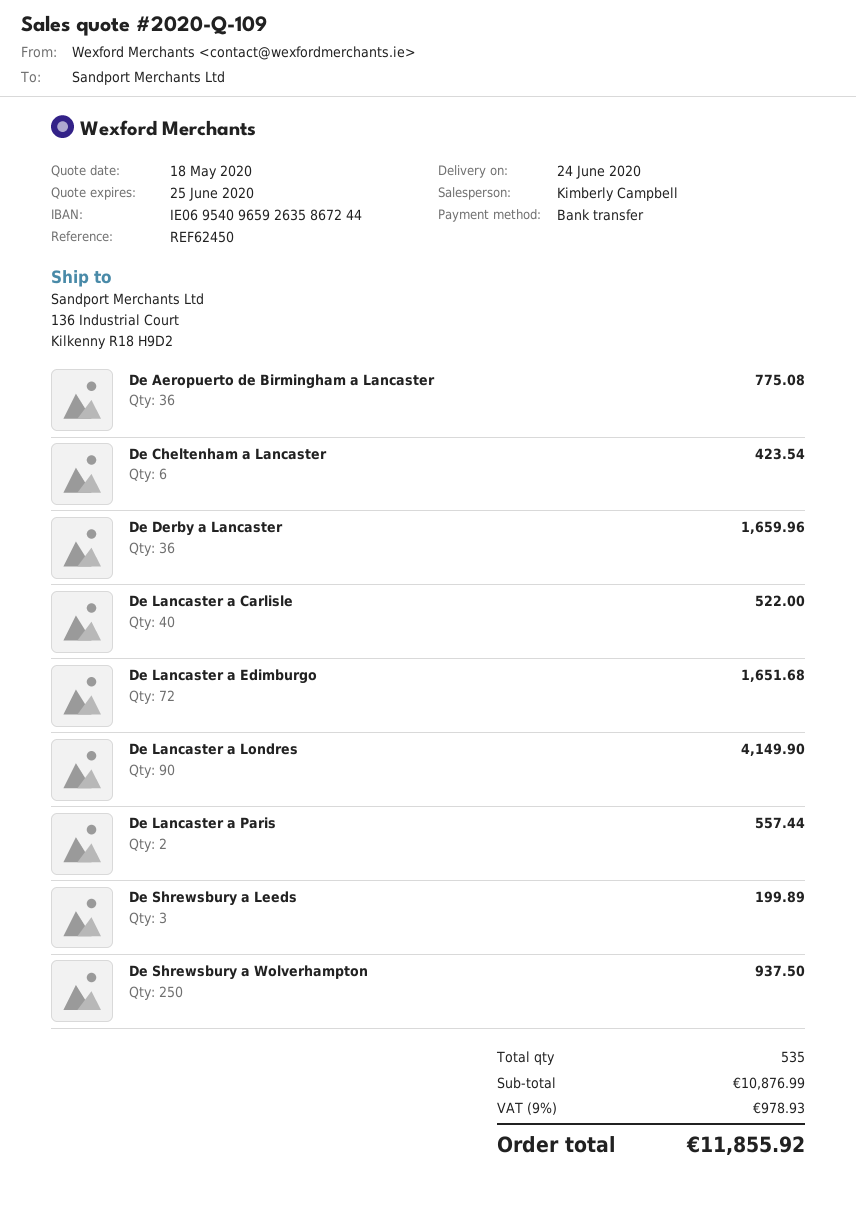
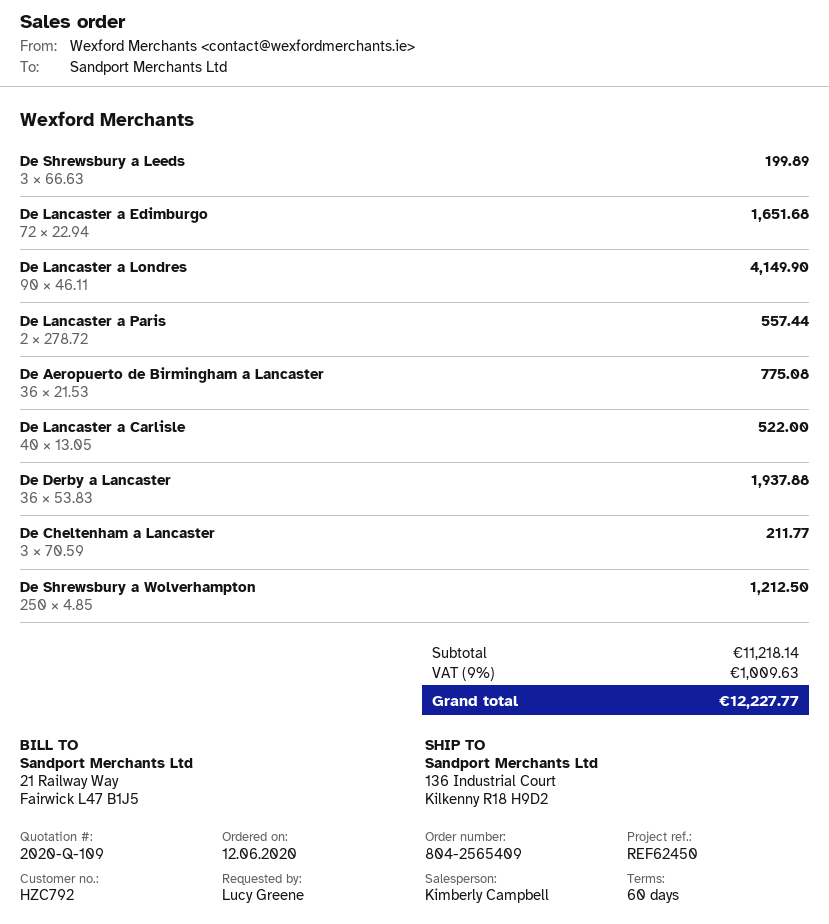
De Cheltenham a Lancaster: 6 for 423.54 -> 3 for 211.77
De Derby a Lancaster: 36 for 1659.96 -> 36 for 1937.88
De Shrewsbury a Wolverhampton: 250 for 937.50 -> 250 for 1212.50
subtotal: 10876.99 -> 11218.14
tax: 9% = 978.93 -> 9% = 1009.63
total: 11855.92 -> 12227.77

